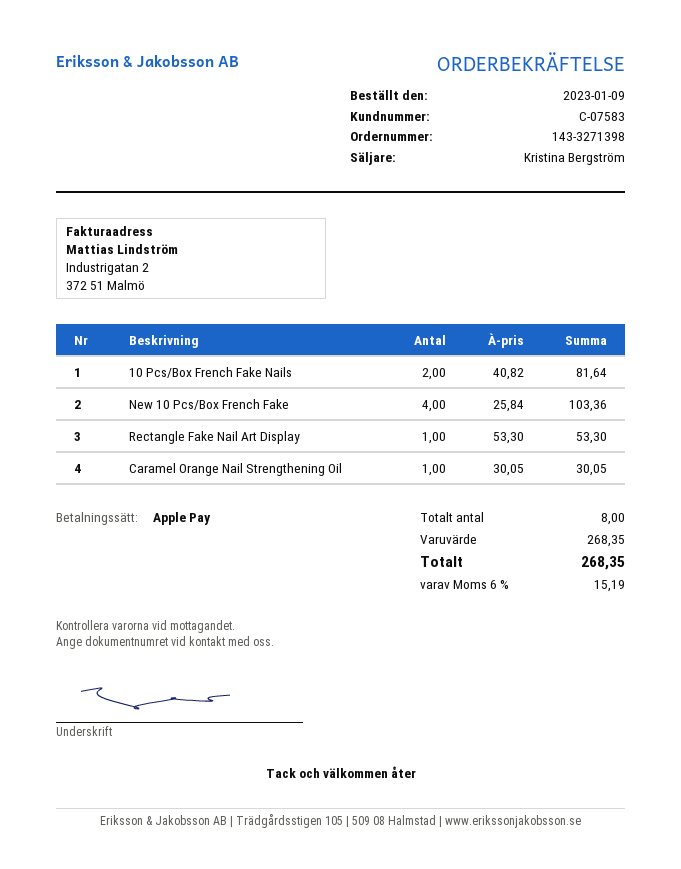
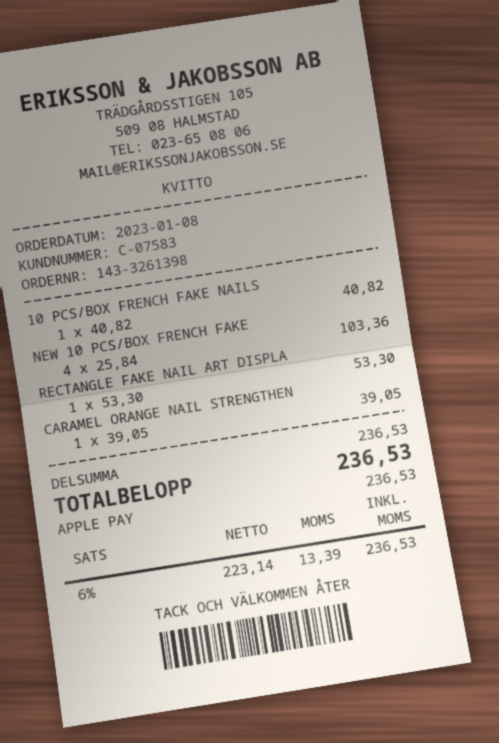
order number: 143-3271398 -> 143-3261398
order date: 2023-01-09 -> 2023-01-08
10 Pcs/Box French Fake Nails: 2 x 40.82 = 81.64 -> 1 x 40.82 = 40.82
Caramel Orange Nail Strengthening Oil: 1 x 30.05 = 30.05 -> 1 x 39.05 = 39.05
subtotal: 268.35 -> 236.53
tax: 6% = 15.19 -> 6% = 13.39
total: 268.35 -> 236.53

